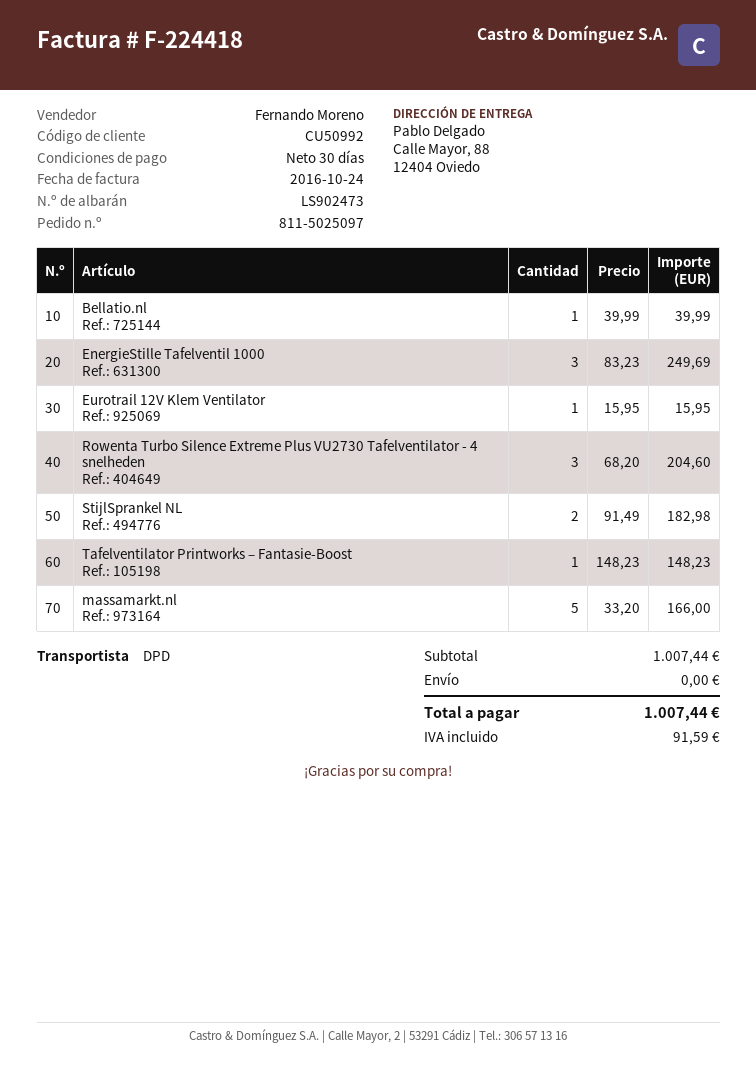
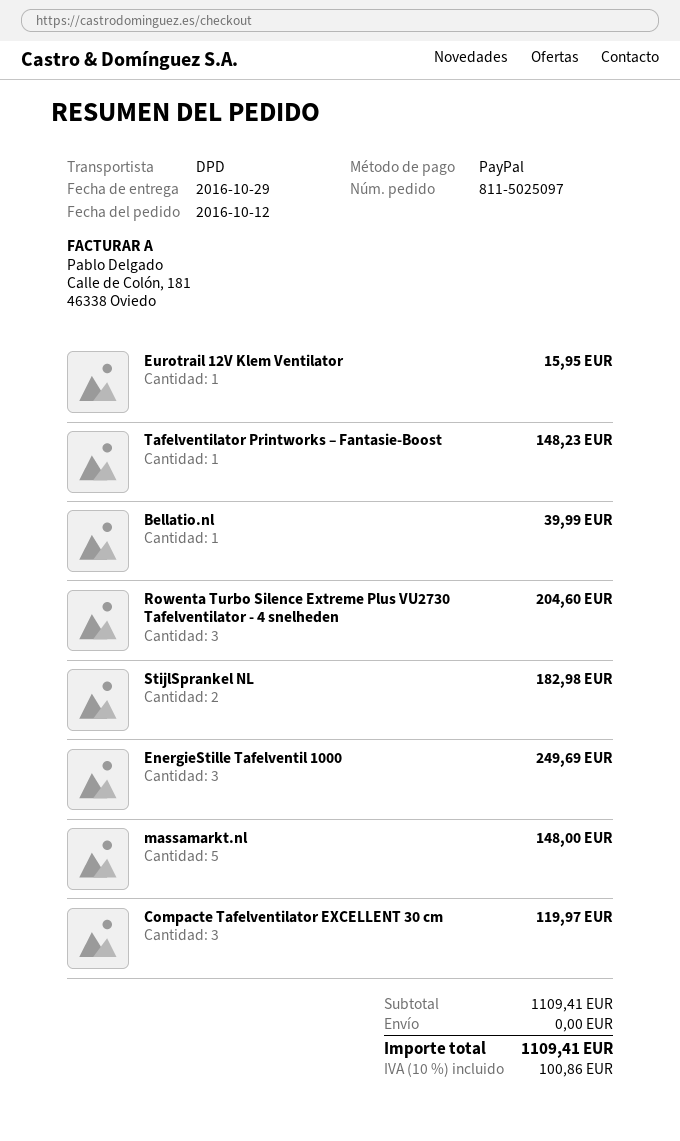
massamarkt.nl: 5 for 166.00 -> 5 for 148.00
Compacte Tafelventilator EXCELLENT 30 cm: none -> 3 for 119.97
subtotal: 1007.44 -> 1109.41
tax: 91.59 -> 100.86
total: 1007.44 -> 1109.41

